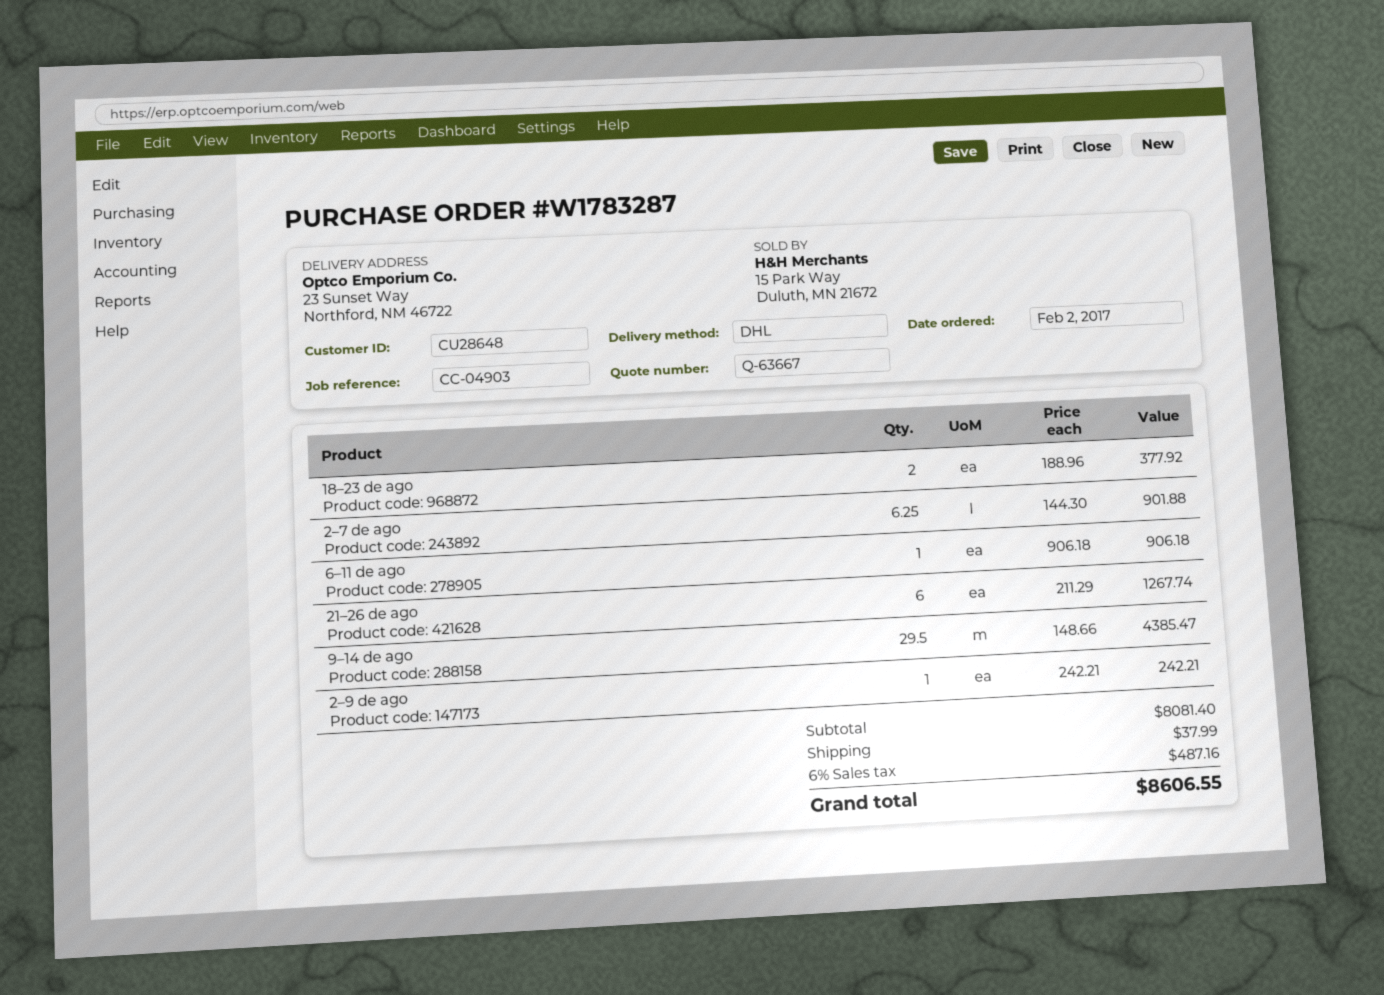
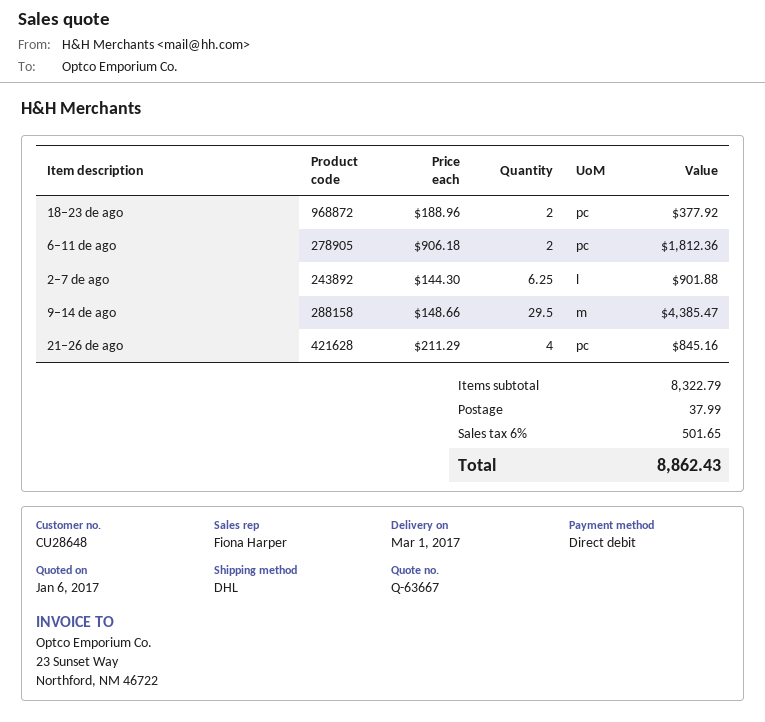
6–11 de ago: 1 x 906.18 = 906.18 -> 2 x 906.18 = 1812.36
21–26 de ago: 6 x 211.29 = 1267.74 -> 4 x 211.29 = 845.16
2–9 de ago: 1 x 242.21 = 242.21 -> none
subtotal: 8081.40 -> 8322.79
tax: 6% = 487.16 -> 6% = 501.65
total: 8606.55 -> 8862.43

